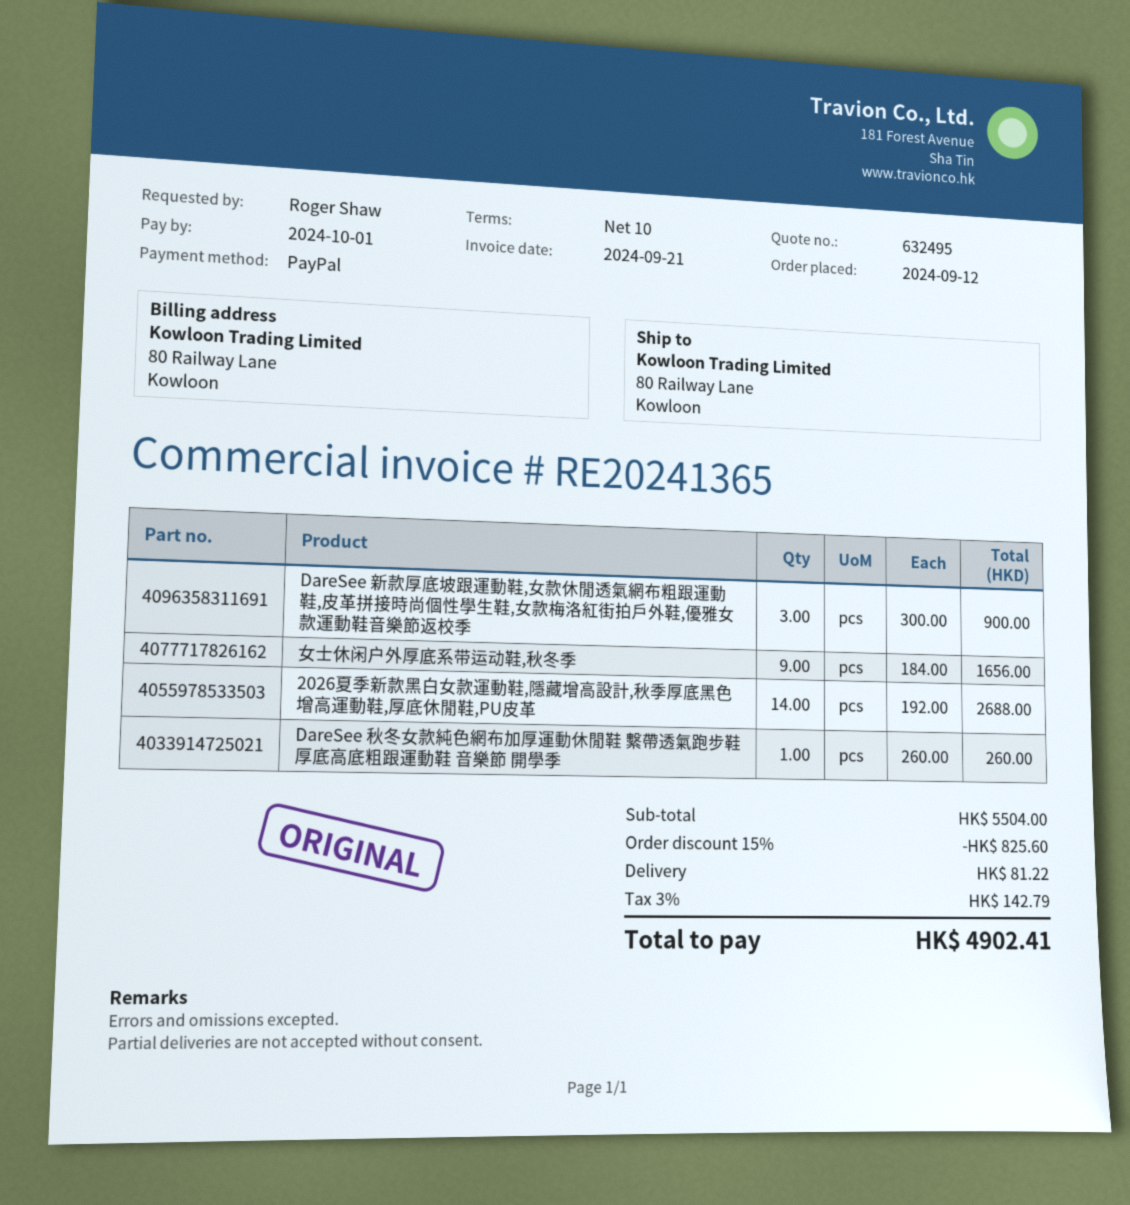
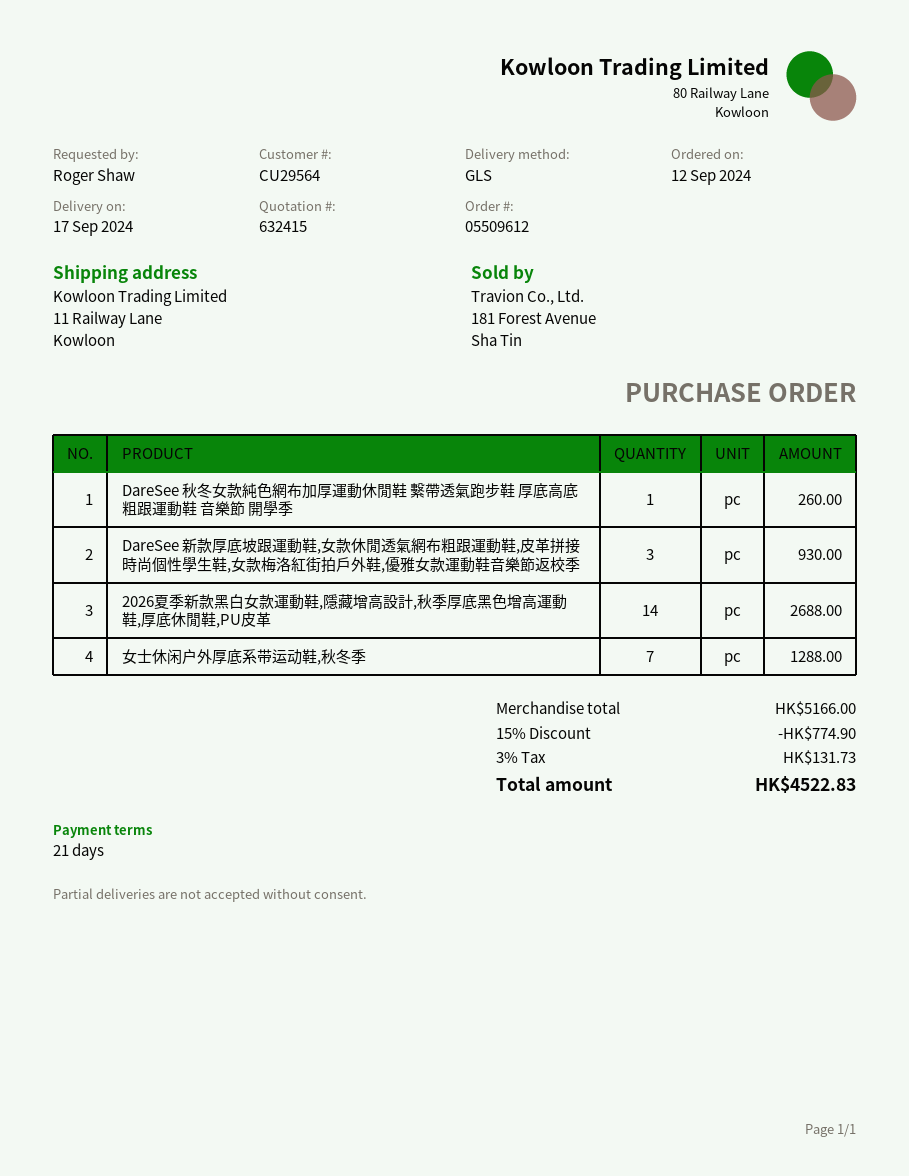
quote number: 632495 -> 632415
payment terms: 10 days -> 21 days
ship to: 80 Railway Lane, Kowloon -> 11 Railway Lane, Kowloon
DareSee 新款厚底坡跟運動鞋,女款休閒透氣網布粗跟運動鞋,皮革拼接時尚個性學生鞋,女款梅洛紅街拍戶外鞋,優雅女款運動鞋音樂節返校季: 3 for 900.00 -> 3 for 930.00
女士休闲户外厚底系带运动鞋,秋冬季: 9 for 1656.00 -> 7 for 1288.00
subtotal: 5504.00 -> 5166.00
discount: 15% = 825.60 -> 15% = 774.90
shipping: 81.22 -> none
tax: 3% = 142.79 -> 3% = 131.73
total: 4902.41 -> 4522.83

